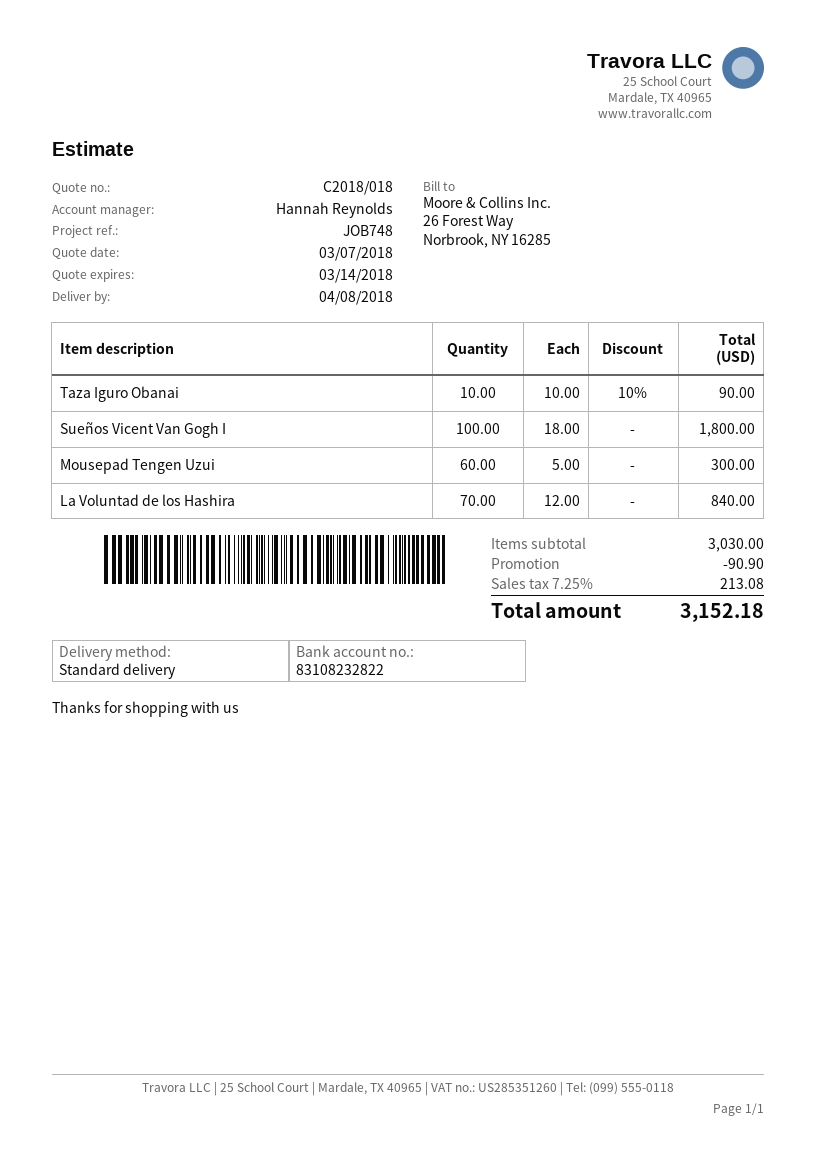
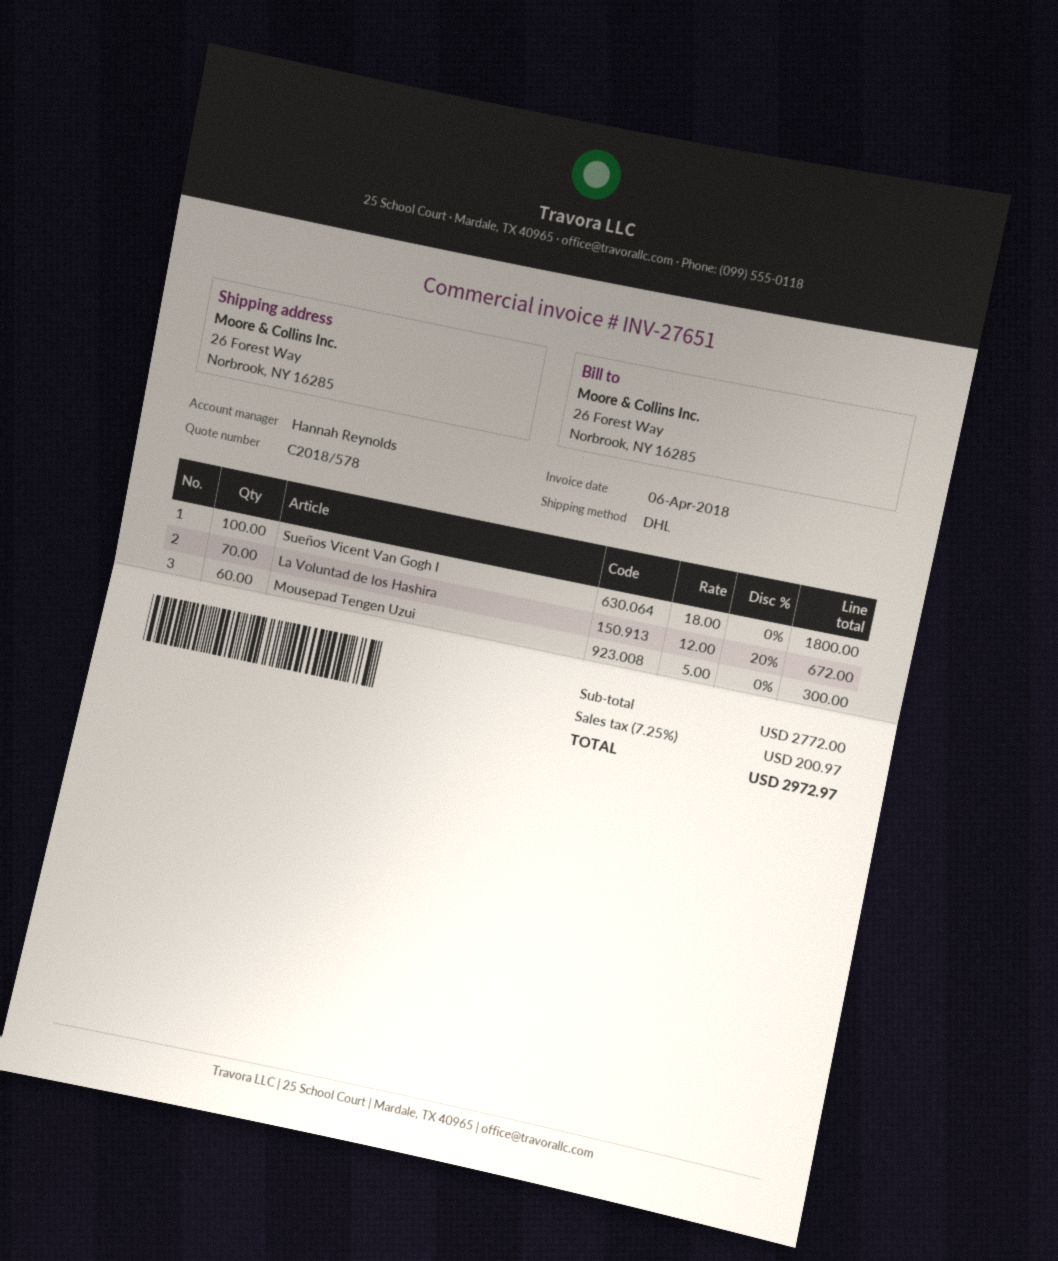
quote number: C2018/018 -> C2018/578
shipping method: standard -> DHL
Taza Iguro Obanai: 10 x 10.00 - 10% = 90.00 -> none
La Voluntad de los Hashira: 70 x 12.00 = 840.00 -> 70 x 12.00 - 20% = 672.00
subtotal: 3030.00 -> 2772.00
discount: 90.90 -> none
tax: 7.25% = 213.08 -> 7.25% = 200.97
total: 3152.18 -> 2972.97

